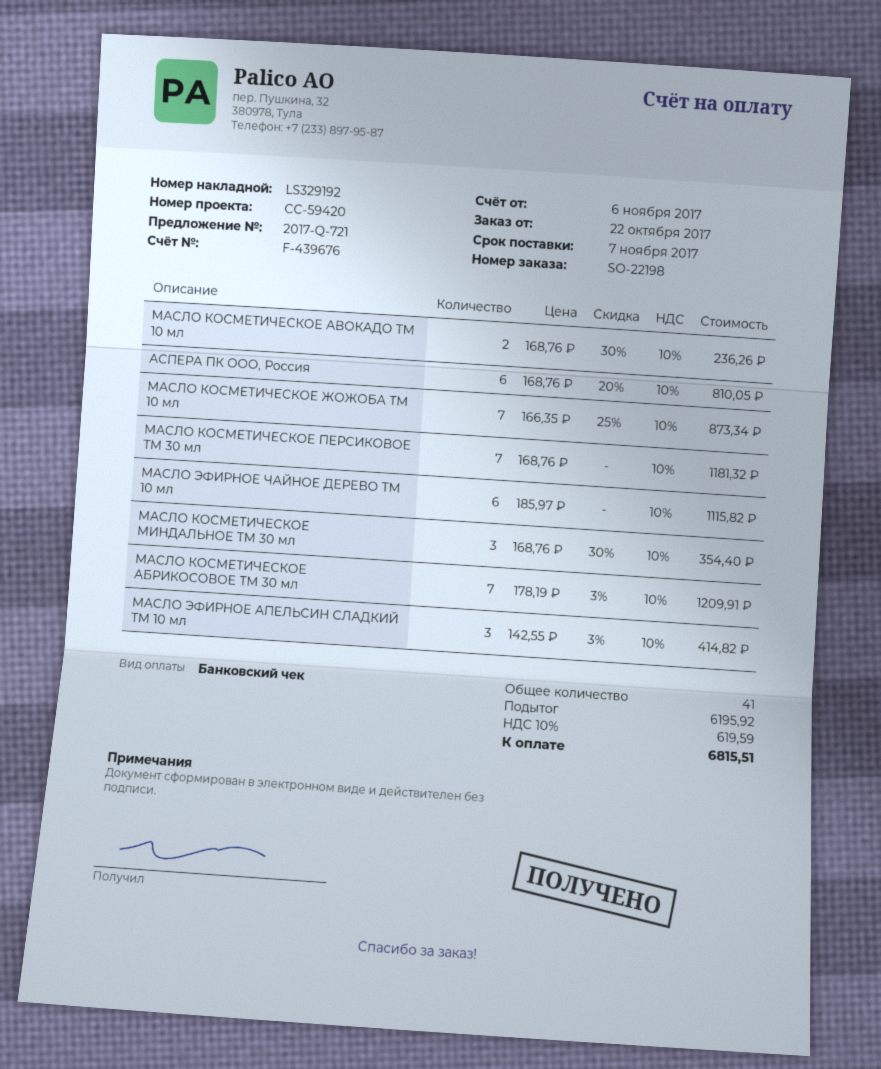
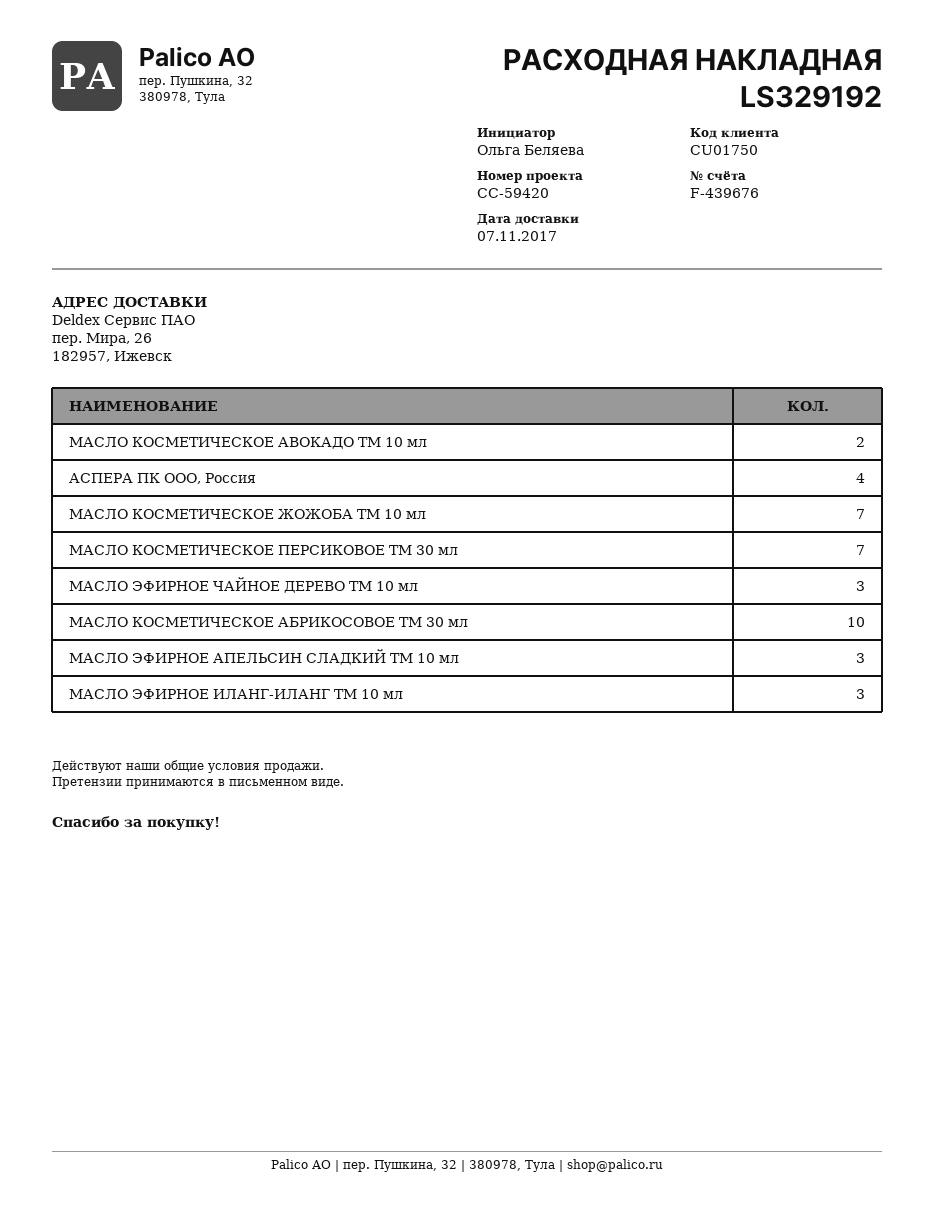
АСПЕРА ПК ООО, Россия: 6 -> 4
МАСЛО ЭФИРНОЕ ЧАЙНОЕ ДЕРЕВО ТМ 10 мл: 6 -> 3
МАСЛО КОСМЕТИЧЕСКОЕ МИНДАЛЬНОЕ ТМ 30 мл: 3 -> none
МАСЛО КОСМЕТИЧЕСКОЕ АБРИКОСОВОЕ ТМ 30 мл: 7 -> 10
МАСЛО ЭФИРНОЕ ИЛАНГ-ИЛАНГ ТМ 10 мл: none -> 3

